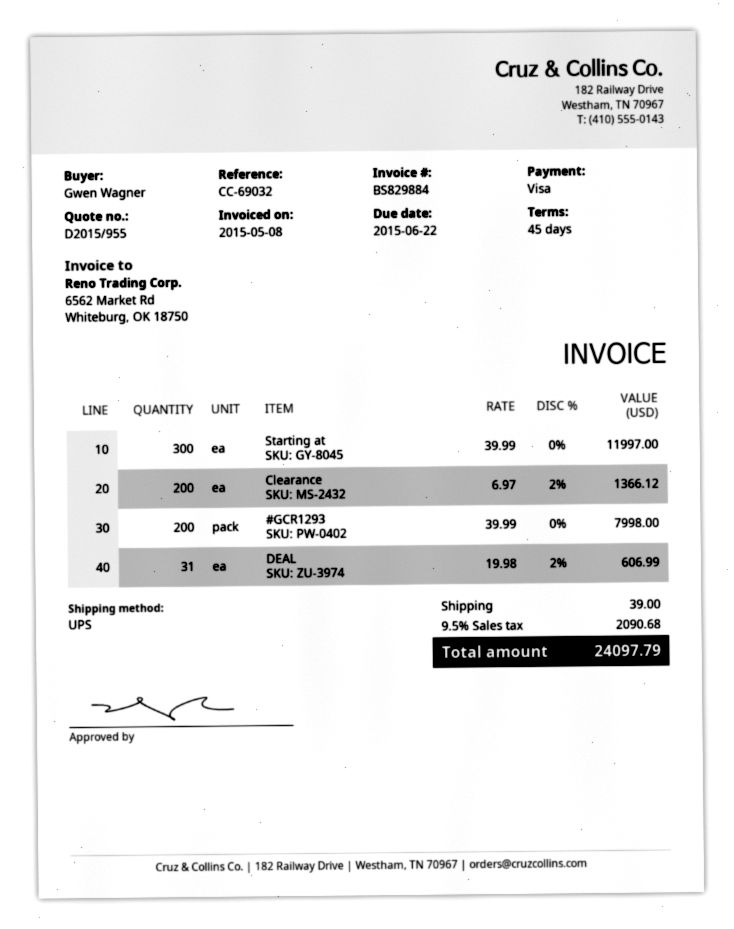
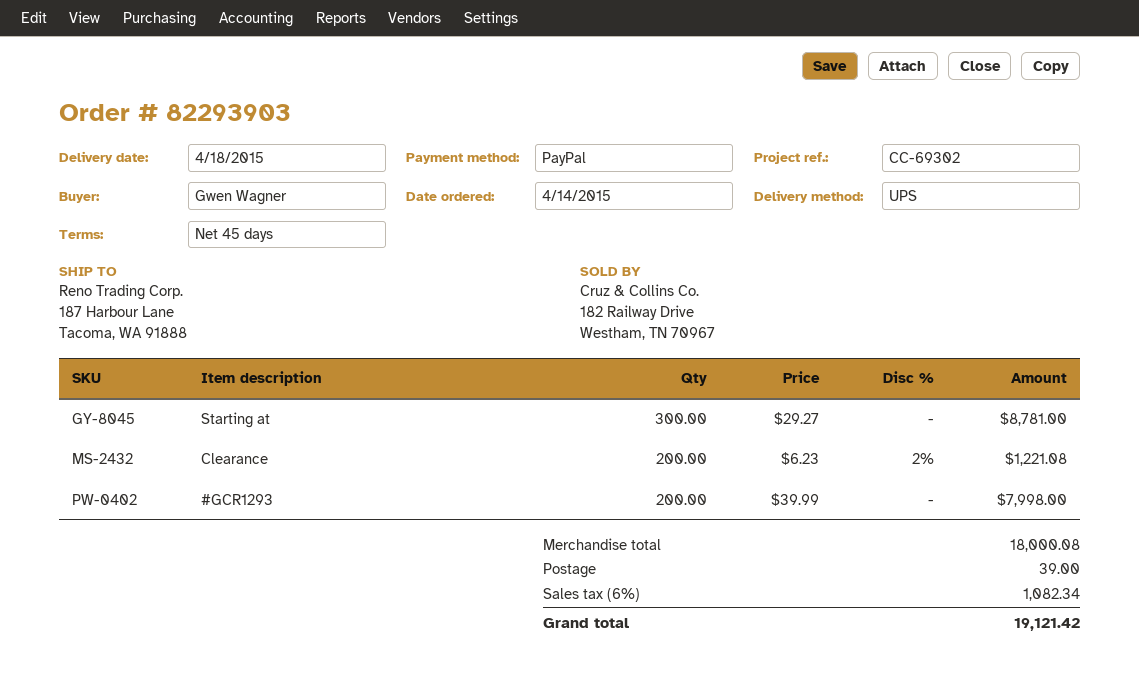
reference: CC-69032 -> CC-69302
payment method: Visa -> PayPal
Starting at: 300 x 39.99 = 11997.00 -> 300 x 29.27 = 8781.00
Clearance: 200 x 6.97 - 2% = 1366.12 -> 200 x 6.23 - 2% = 1221.08
DEAL: 31 x 19.98 - 2% = 606.99 -> none
tax: 9.5% = 2090.68 -> 6% = 1082.34
total: 24097.79 -> 19121.42

